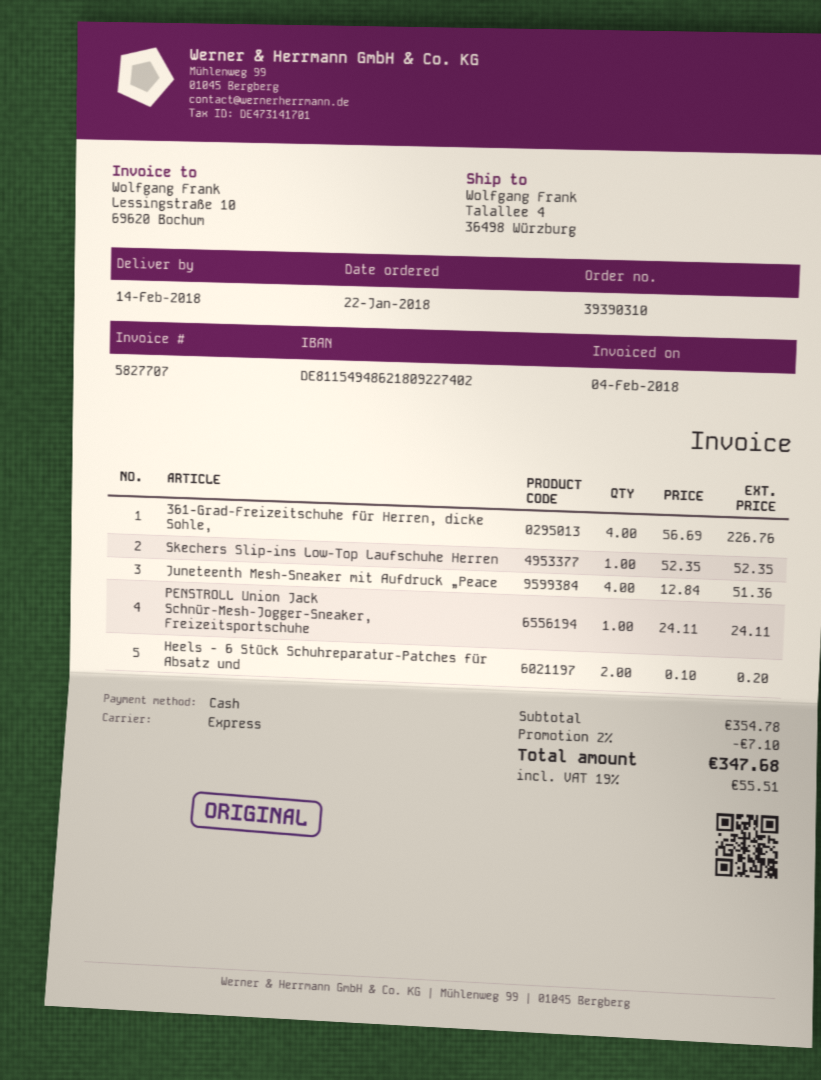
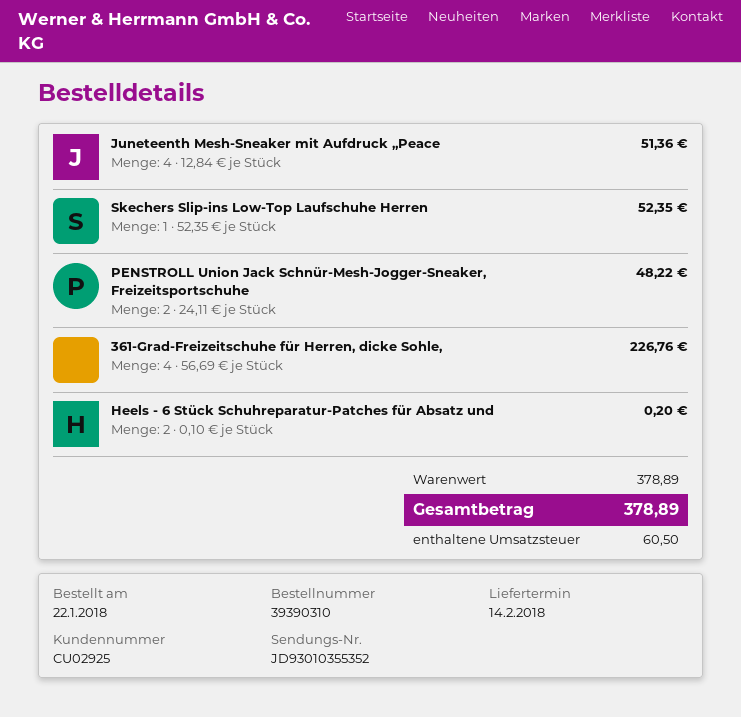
PENSTROLL Union Jack Schnür-Mesh-Jogger-Sneaker, Freizeitsportschuhe: 1 x 24.11 = 24.11 -> 2 x 24.11 = 48.22
subtotal: 354.78 -> 378.89
discount: 2% = 7.10 -> none
tax: 55.51 -> 60.50
total: 347.68 -> 378.89

